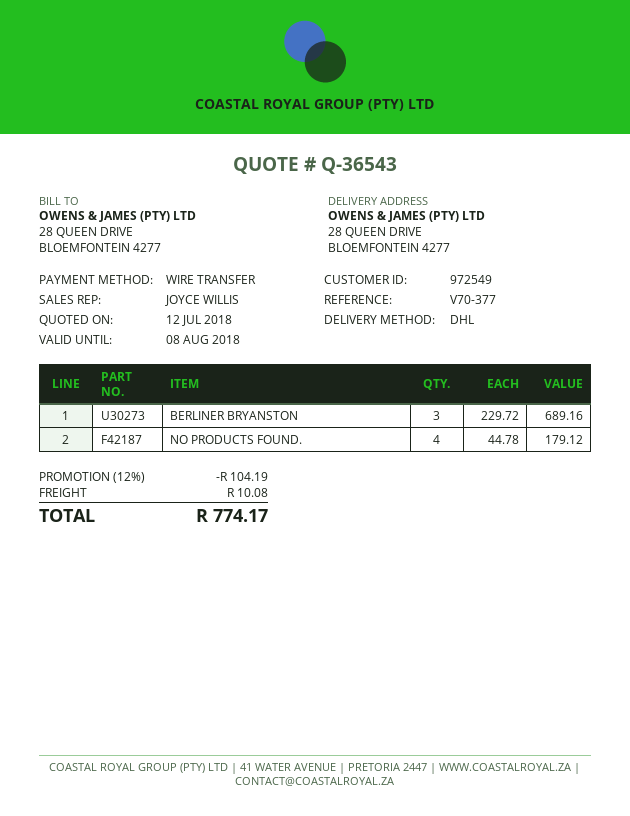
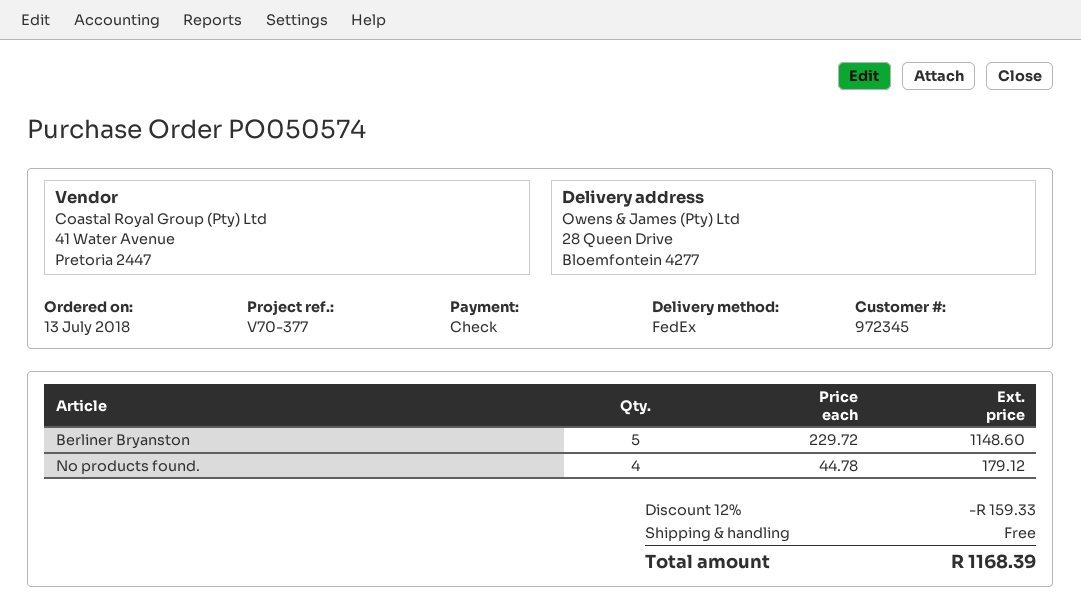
customer number: 972549 -> 972345
payment method: bank transfer -> cheque
shipping method: DHL -> FedEx
BERLINER BRYANSTON: 3 x 229.72 = 689.16 -> 5 x 229.72 = 1148.60
discount: 12% = 104.19 -> 12% = 159.33
shipping: 10.08 -> 0.00
total: 774.17 -> 1168.39

